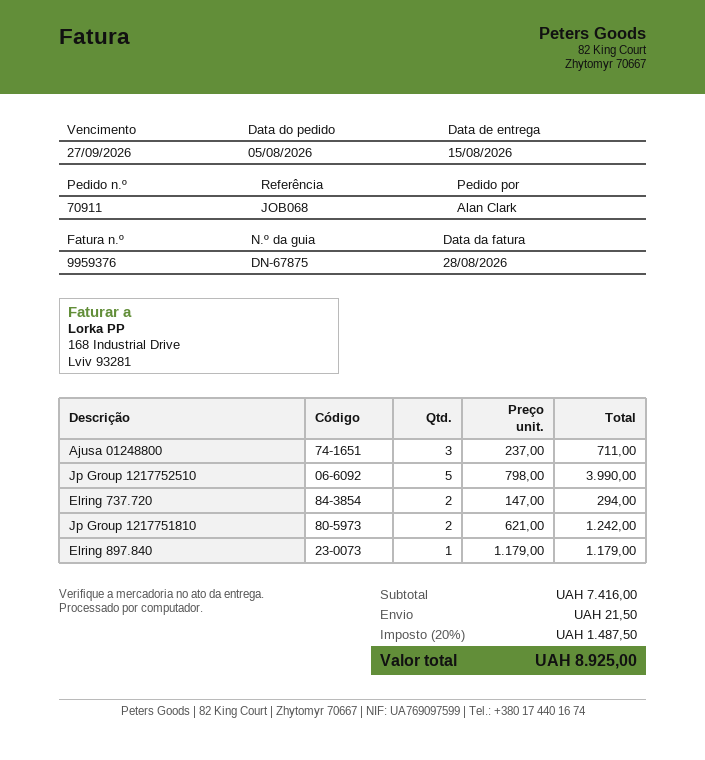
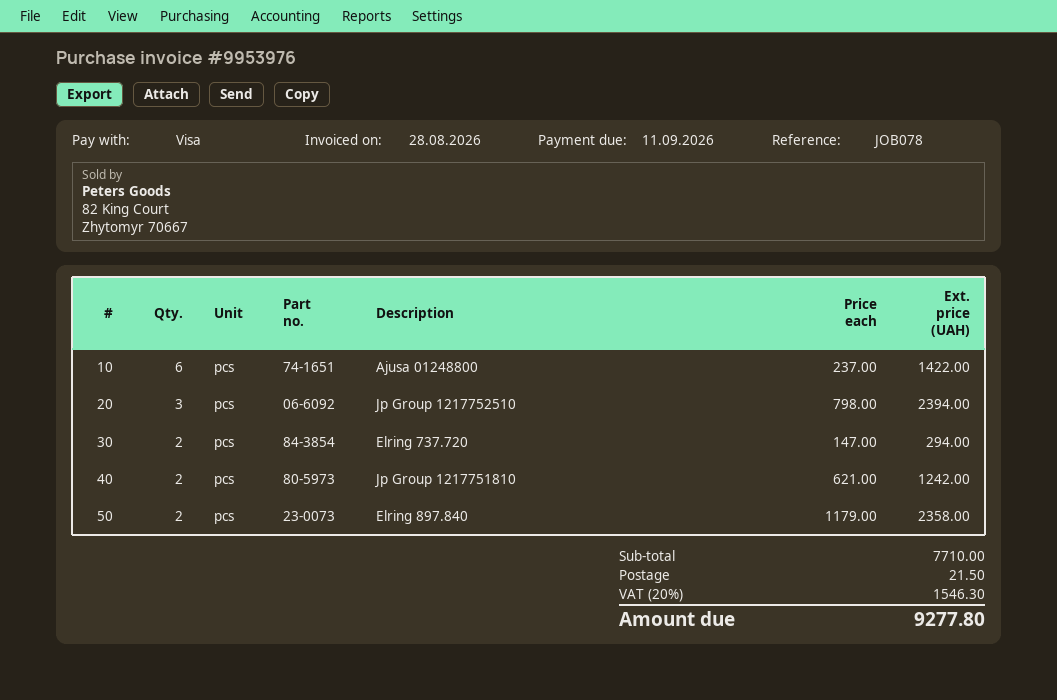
invoice number: 9959376 -> 9953976
due date: 2026-09-27 -> 2026-09-11
reference: JOB068 -> JOB078
Ajusa 01248800: 3 x 237.00 = 711.00 -> 6 x 237.00 = 1422.00
Jp Group 1217752510: 5 x 798.00 = 3990.00 -> 3 x 798.00 = 2394.00
Elring 897.840: 1 x 1179.00 = 1179.00 -> 2 x 1179.00 = 2358.00
subtotal: 7416.00 -> 7710.00
tax: 20% = 1487.50 -> 20% = 1546.30
total: 8925.00 -> 9277.80

